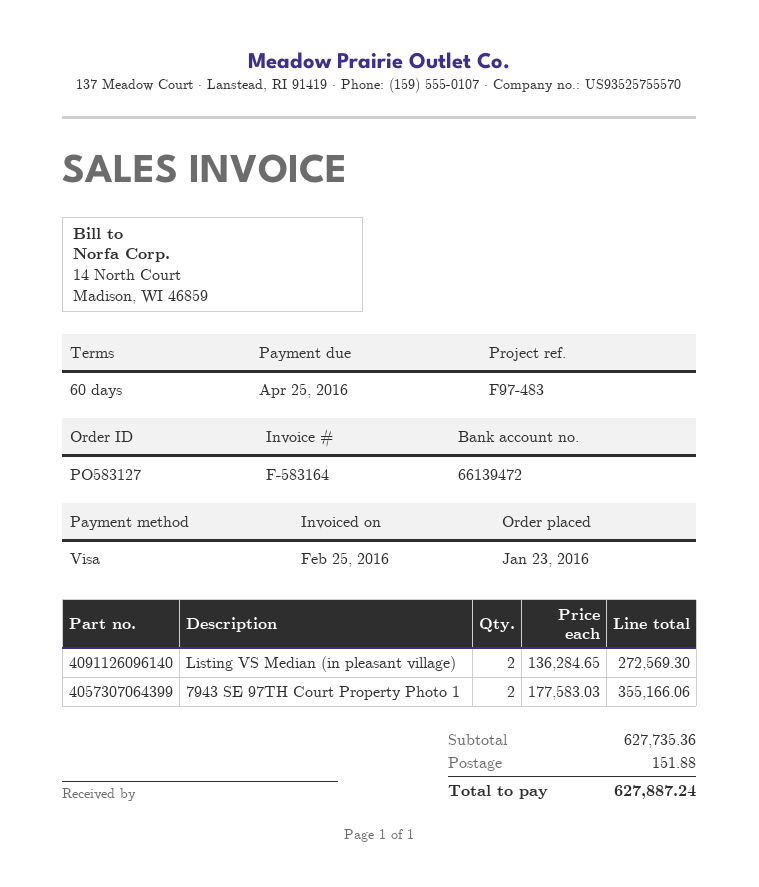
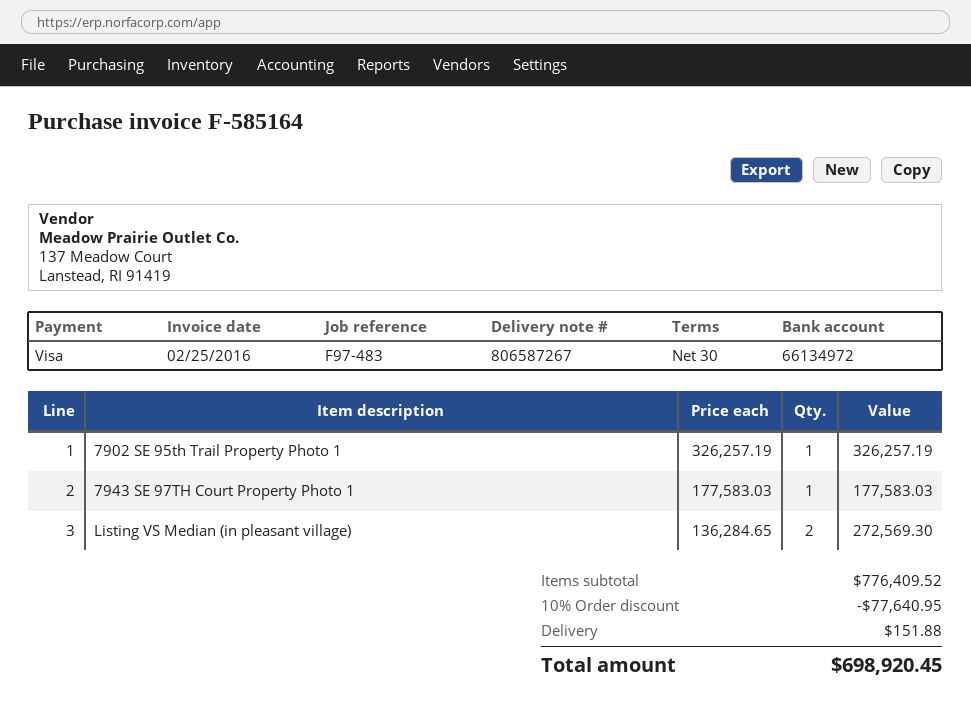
invoice number: F-583164 -> F-585164
payment terms: 60 days -> 30 days
bank account: 66139472 -> 66134972
7943 SE 97TH Court Property Photo 1: 2 x 177583.03 = 355166.06 -> 1 x 177583.03 = 177583.03
7902 SE 95th Trail Property Photo 1: none -> 1 x 326257.19 = 326257.19
subtotal: 627735.36 -> 776409.52
discount: none -> 10% = 77640.95
total: 627887.24 -> 698920.45

